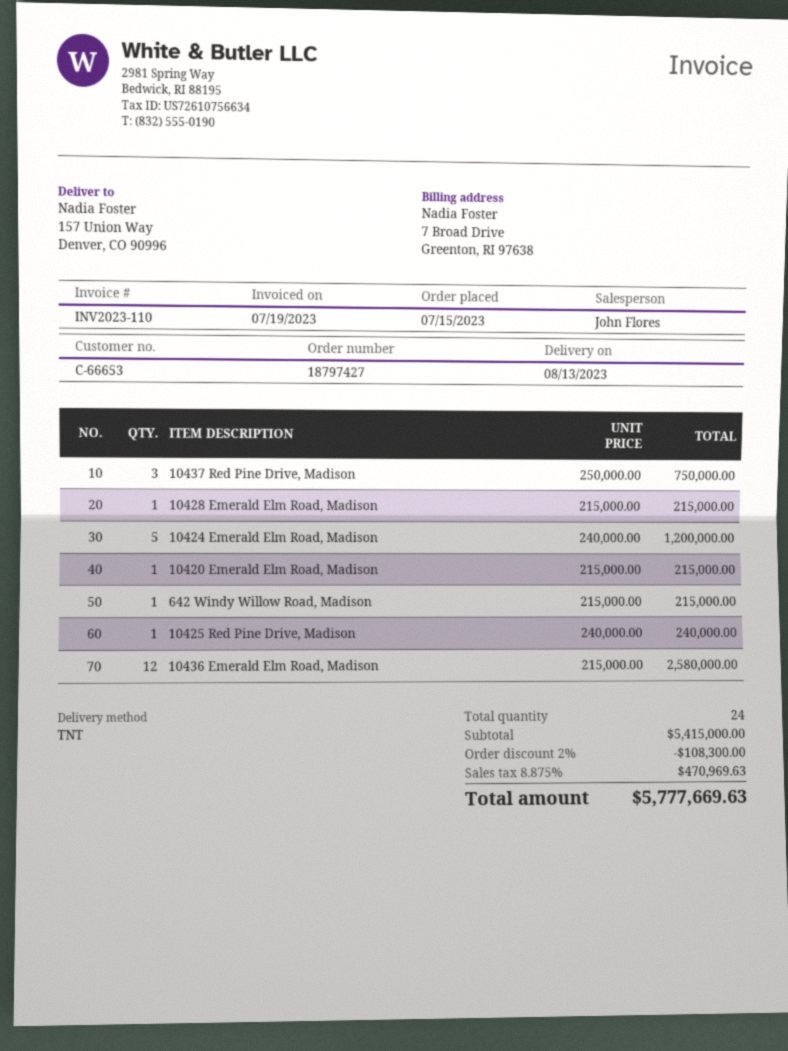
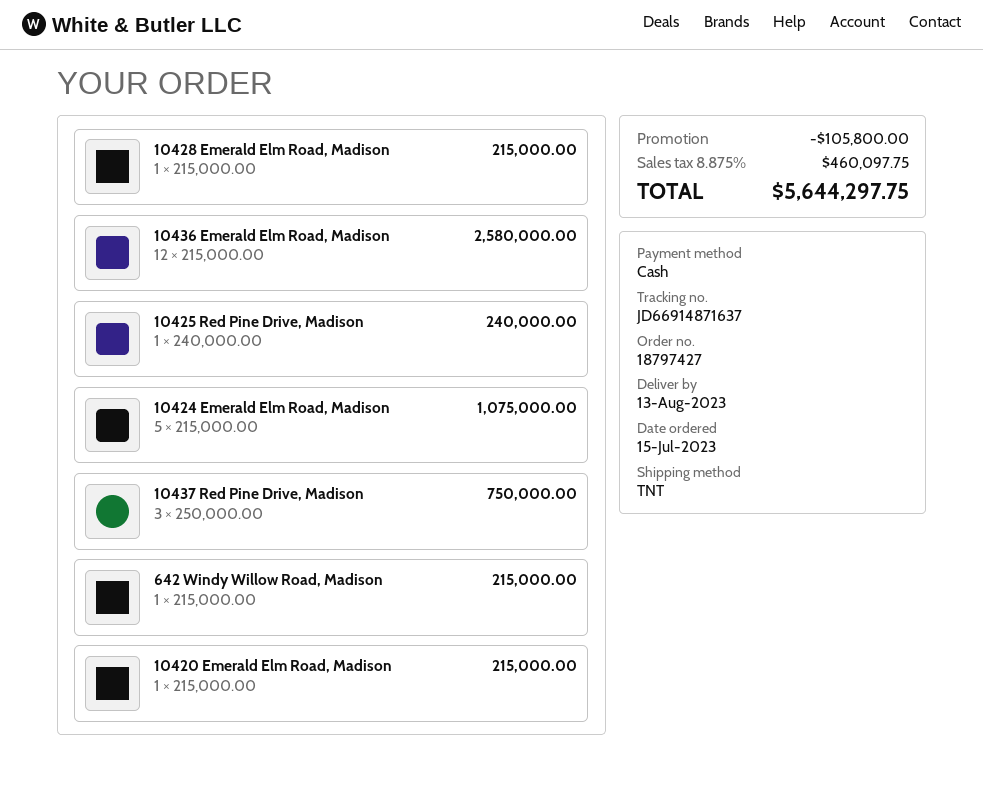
10424 Emerald Elm Road, Madison: 5 x 240000.00 = 1200000.00 -> 5 x 215000.00 = 1075000.00
discount: 108300.00 -> 105800.00
tax: 8.875% = 470969.63 -> 8.875% = 460097.75
total: 5777669.63 -> 5644297.75

